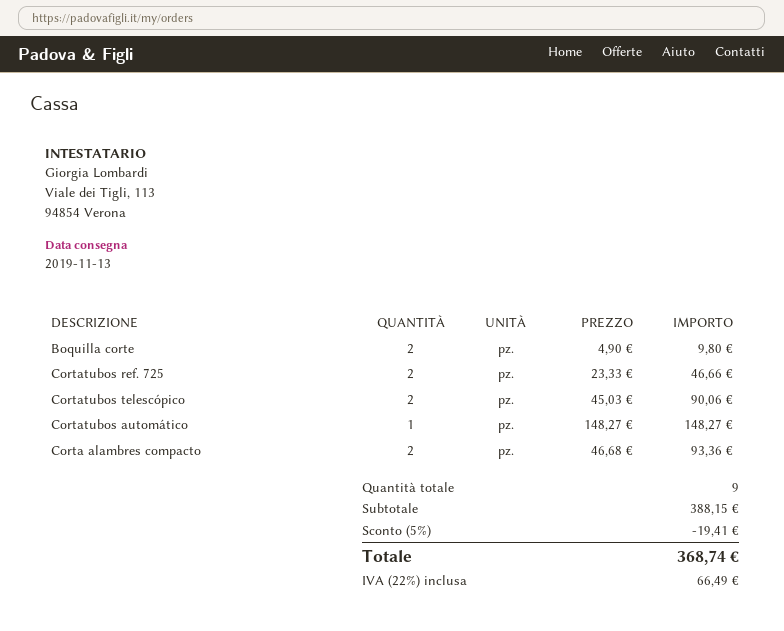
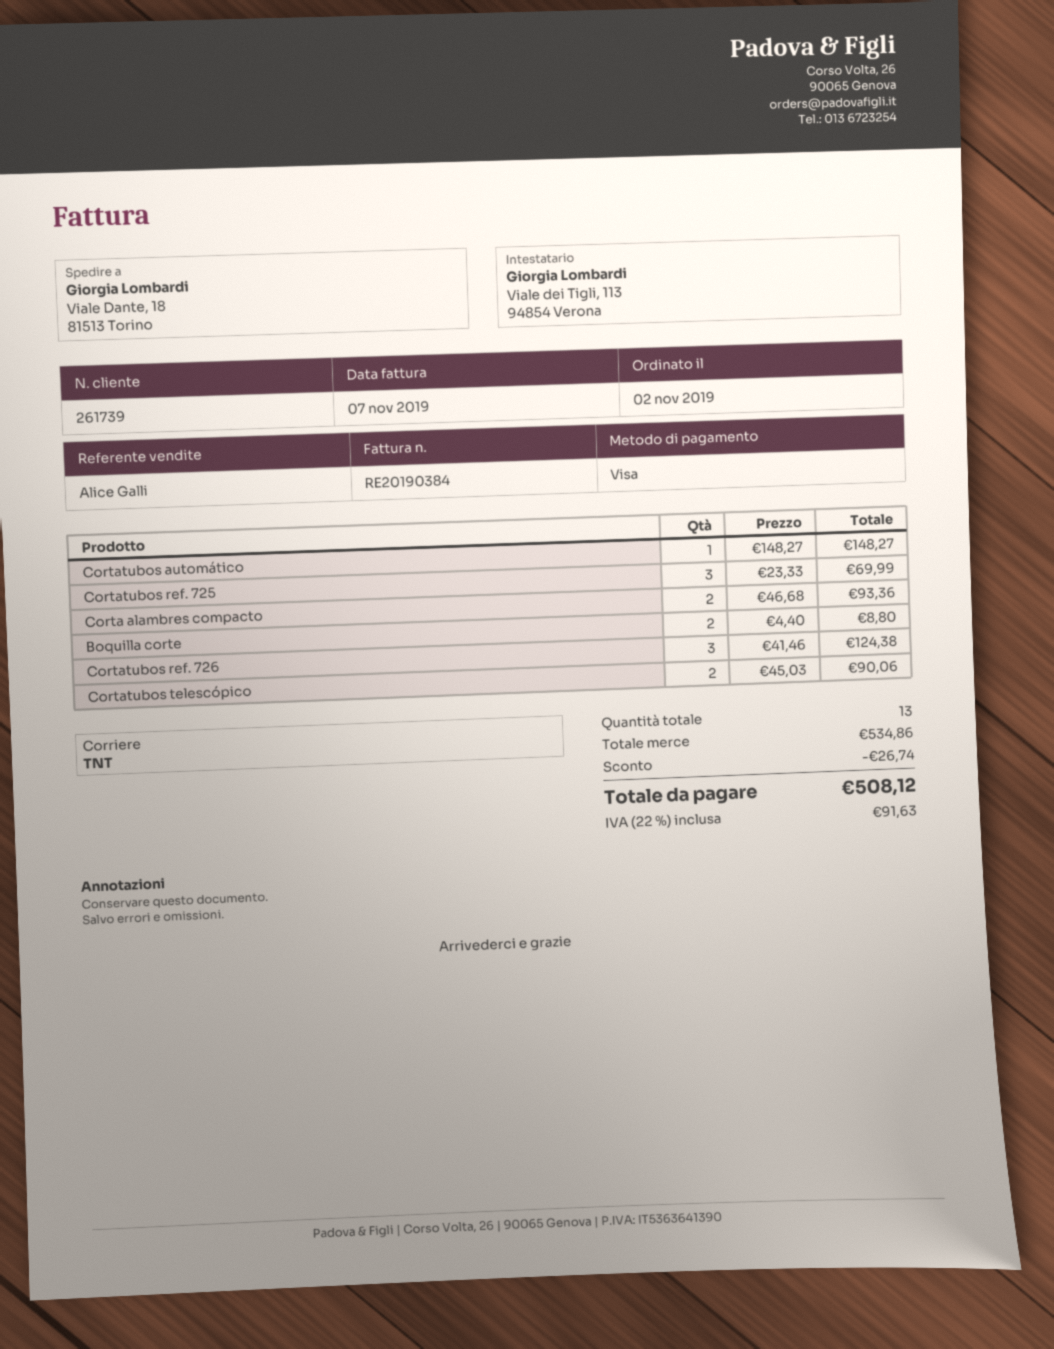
Boquilla corte: 2 x 4.90 = 9.80 -> 2 x 4.40 = 8.80
Cortatubos ref. 725: 2 x 23.33 = 46.66 -> 3 x 23.33 = 69.99
Cortatubos ref. 726: none -> 3 x 41.46 = 124.38
total quantity: 9 -> 13
subtotal: 388.15 -> 534.86
discount: 19.41 -> 26.74
tax: 22% = 66.49 -> 22% = 91.63
total: 368.74 -> 508.12

